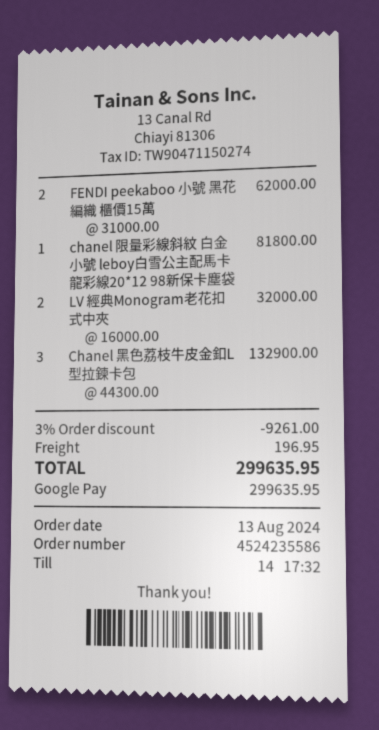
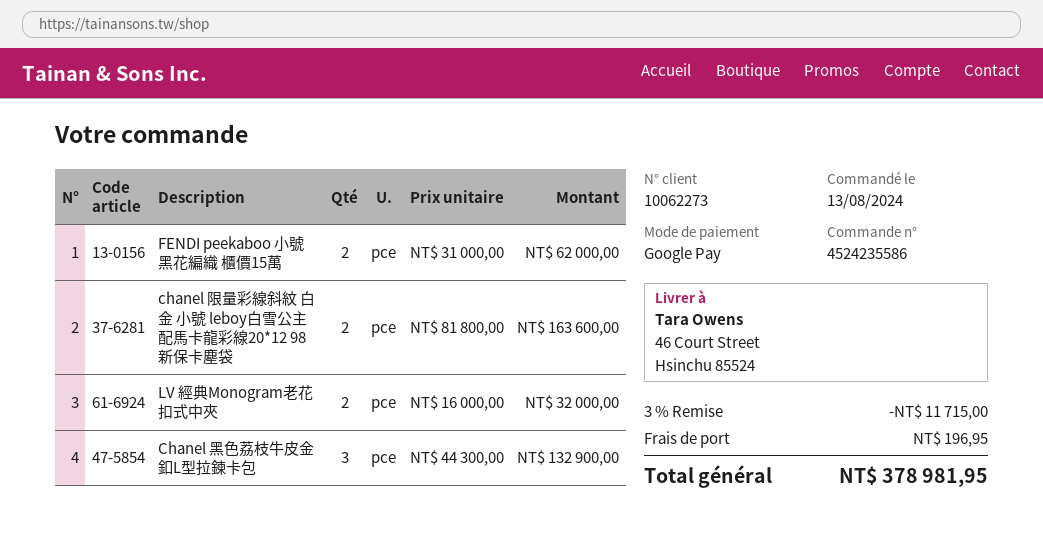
chanel 限量彩線斜紋 白金 小號 leboy白雪公主配馬卡龍彩線20*12 98新保卡塵袋: 1 x 81800.00 = 81800.00 -> 2 x 81800.00 = 163600.00
discount: 3% = 9261.00 -> 3% = 11715.00
total: 299635.95 -> 378981.95

